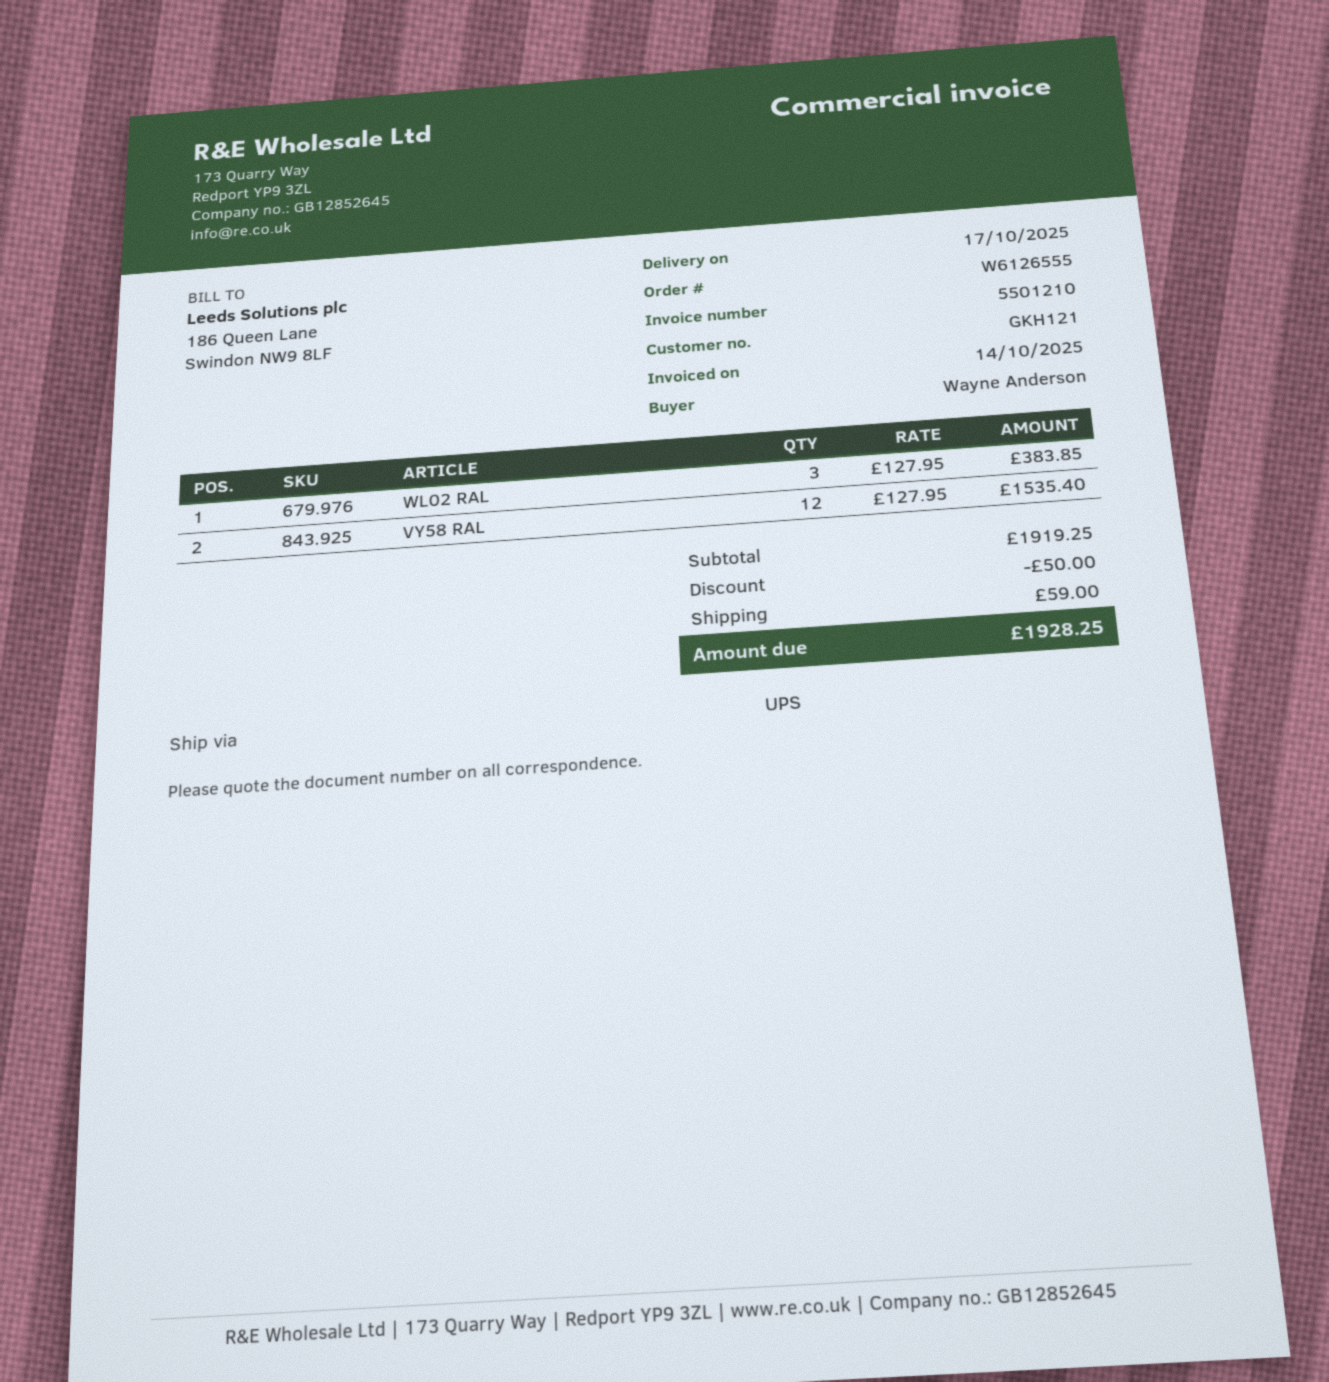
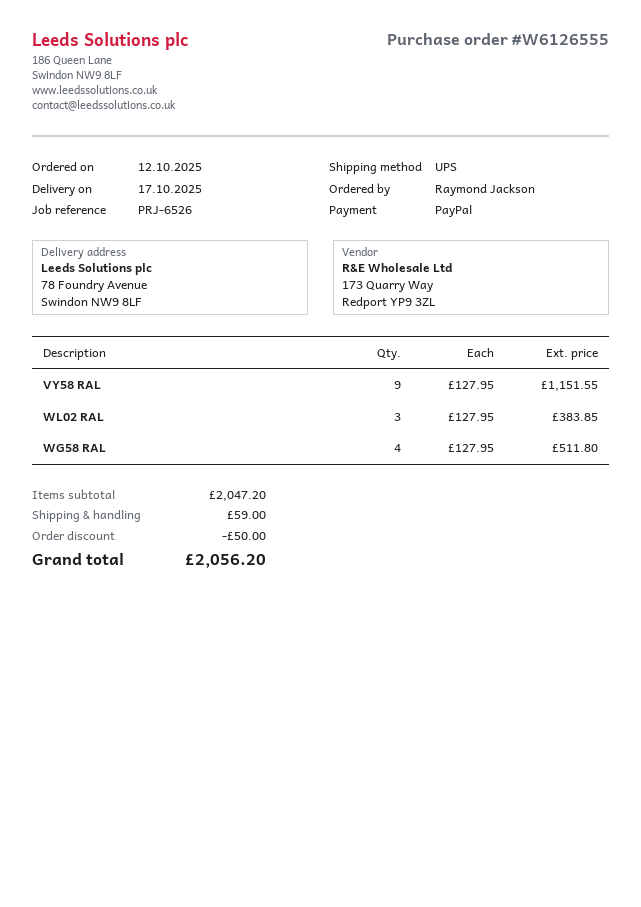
ordered by: Wayne Anderson -> Raymond Jackson
VY58 RAL: 12 x 127.95 = 1535.40 -> 9 x 127.95 = 1151.55
WG58 RAL: none -> 4 x 127.95 = 511.80
subtotal: 1919.25 -> 2047.20
total: 1928.25 -> 2056.20

